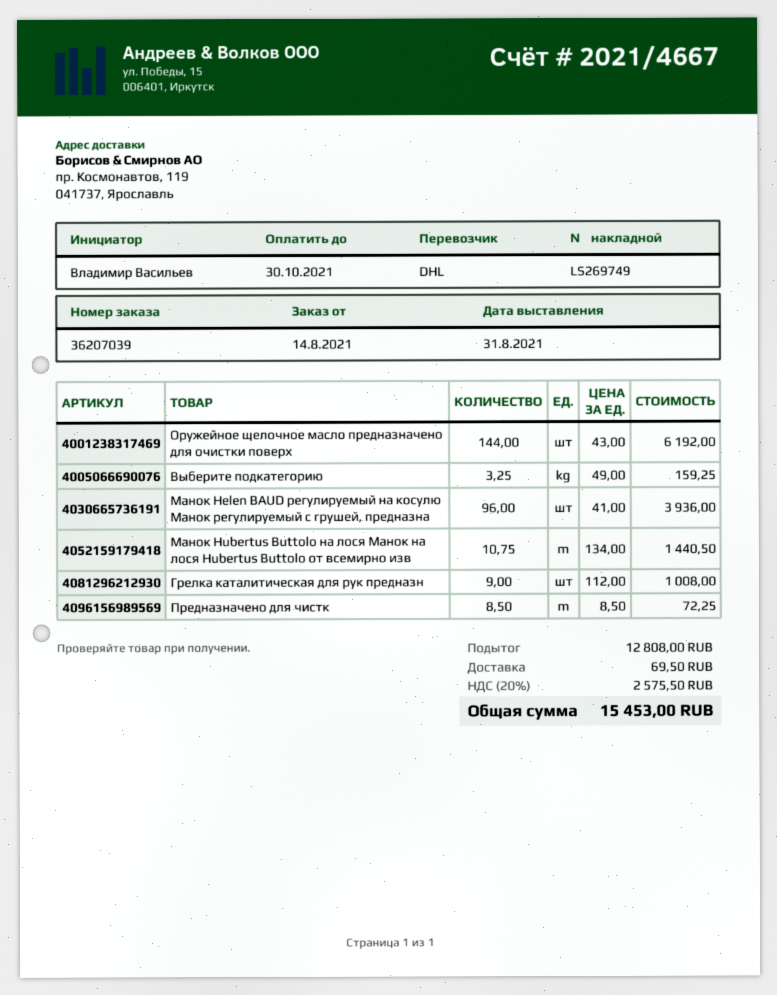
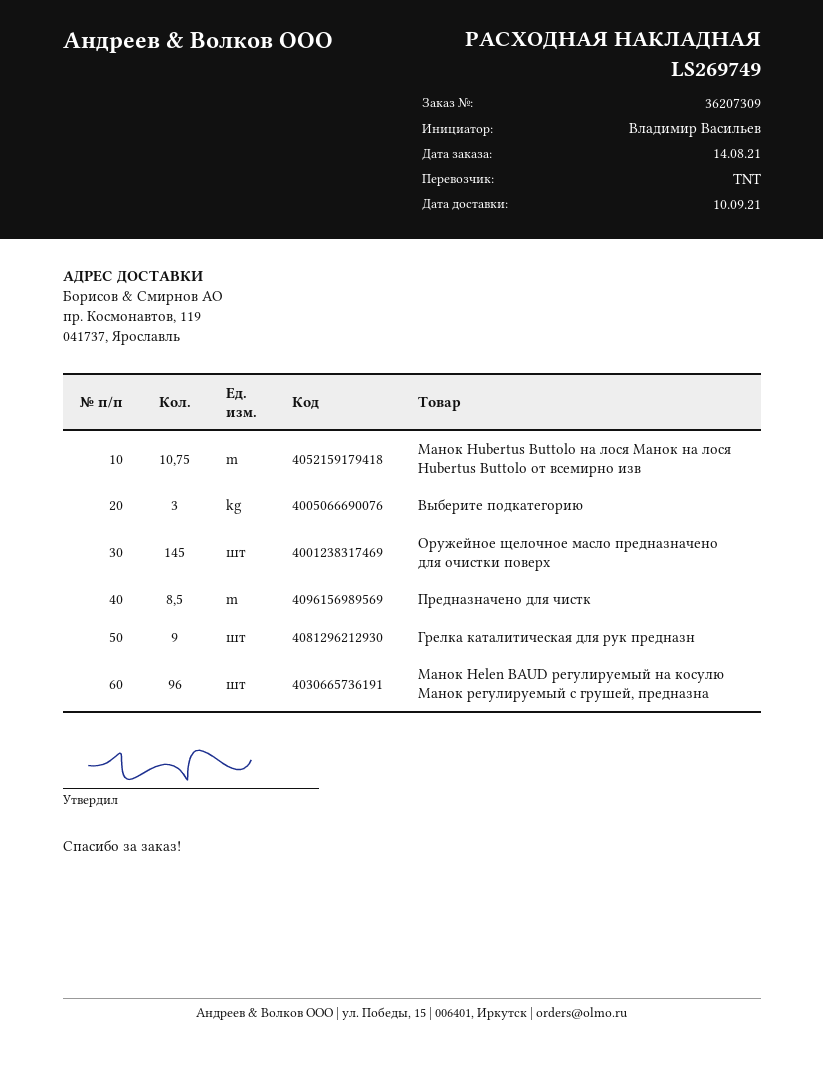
order number: 36207039 -> 36207309
shipping method: DHL -> TNT
Оружейное щелочное масло предназначено для очистки поверх: 144 -> 145
Выберите подкатегорию: 3.25 -> 3

